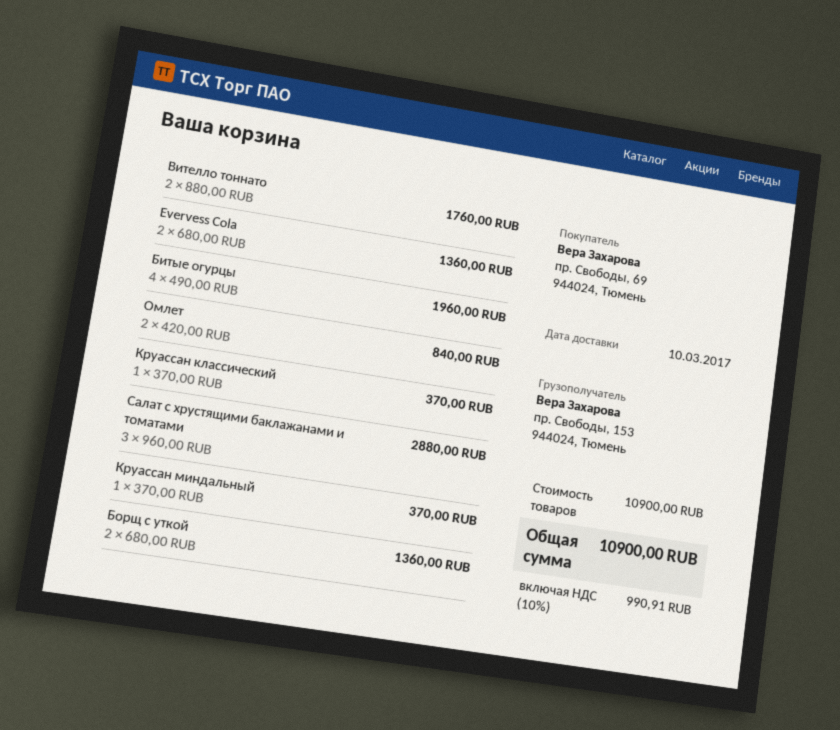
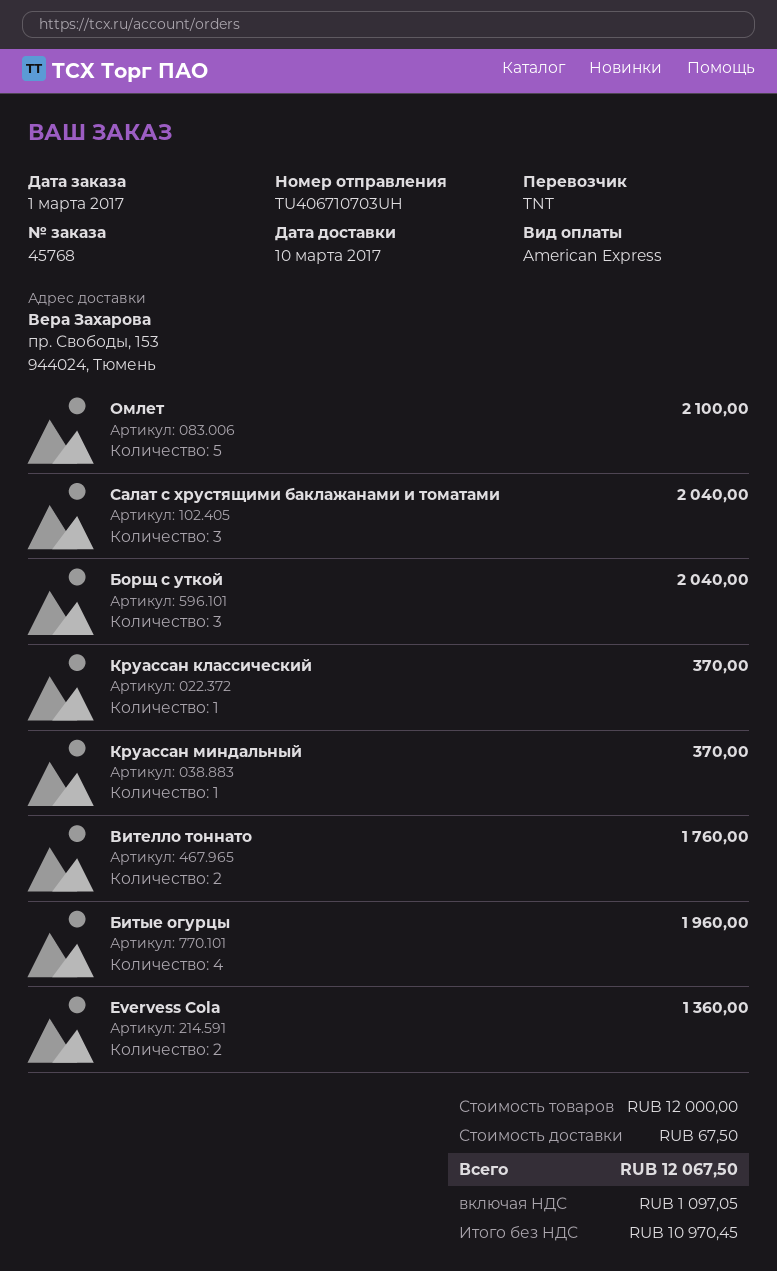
Омлет: 2 for 840.00 -> 5 for 2100.00
Салат с хрустящими баклажанами и томатами: 3 for 2880.00 -> 3 for 2040.00
Борщ с уткой: 2 for 1360.00 -> 3 for 2040.00
subtotal: 10900.00 -> 12000.00
shipping: none -> 67.50
tax: 990.91 -> 1097.05
total: 10900.00 -> 12067.50

